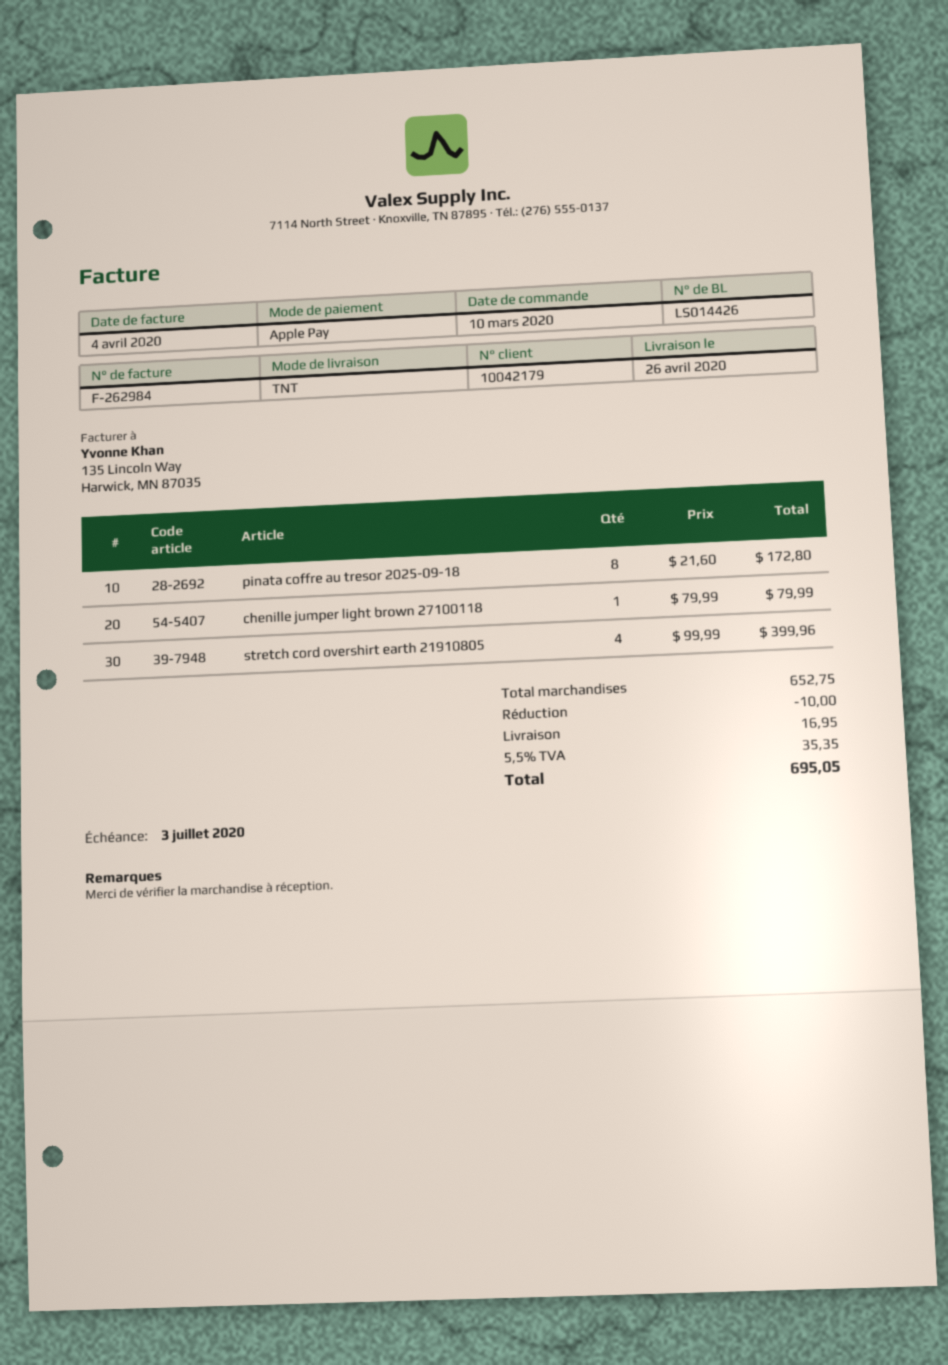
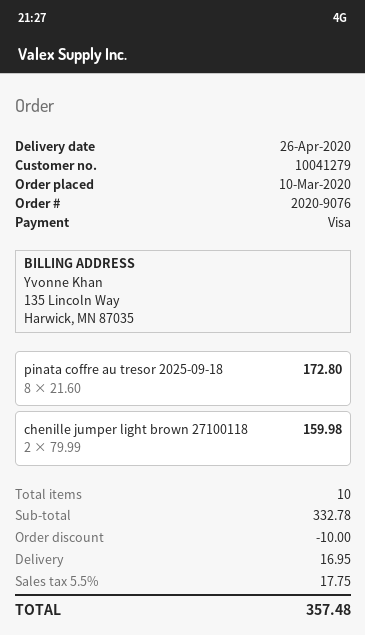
customer number: 10042179 -> 10041279
payment method: Apple Pay -> Visa
chenille jumper light brown 27100118: 1 x 79.99 = 79.99 -> 2 x 79.99 = 159.98
stretch cord overshirt earth 21910805: 4 x 99.99 = 399.96 -> none
subtotal: 652.75 -> 332.78
tax: 5.5% = 35.35 -> 5.5% = 17.75
total: 695.05 -> 357.48

